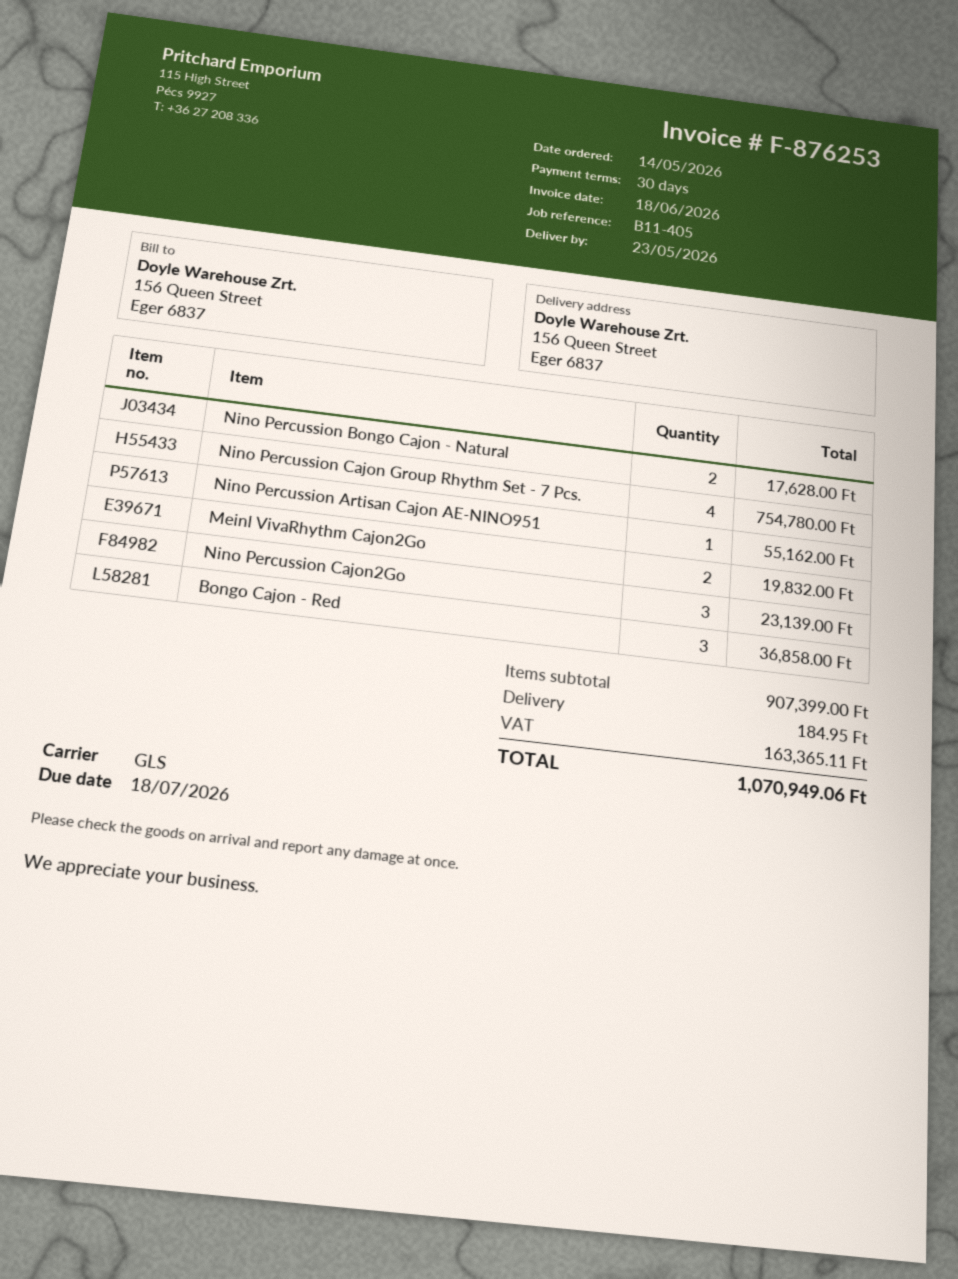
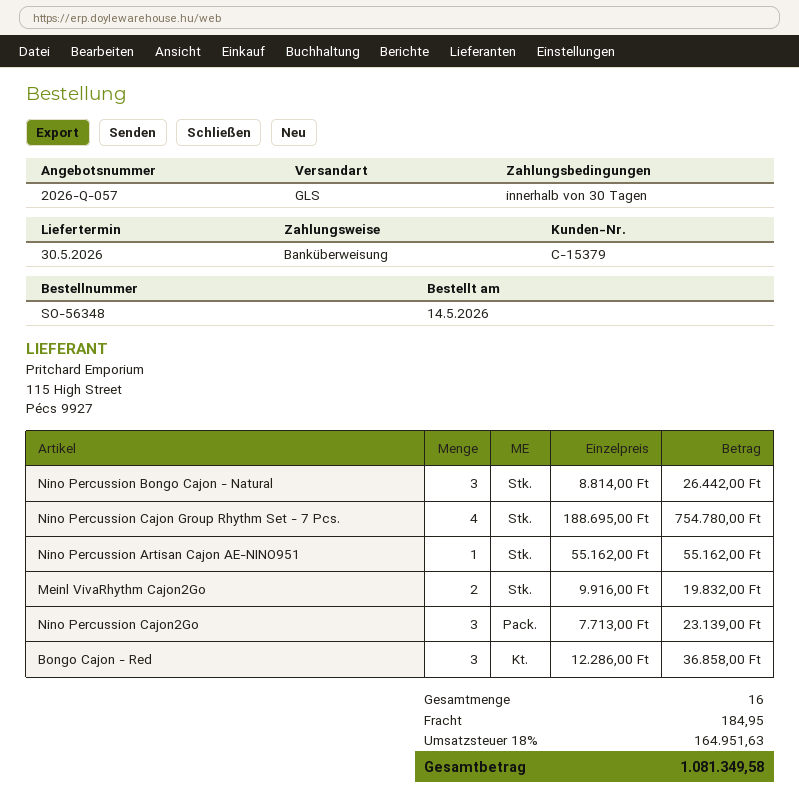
delivery date: 2026-05-23 -> 2026-05-30
Nino Percussion Bongo Cajon - Natural: 2 for 17628.00 -> 3 for 26442.00
tax: 163365.11 -> 164951.63
total: 1070949.06 -> 1081349.58

